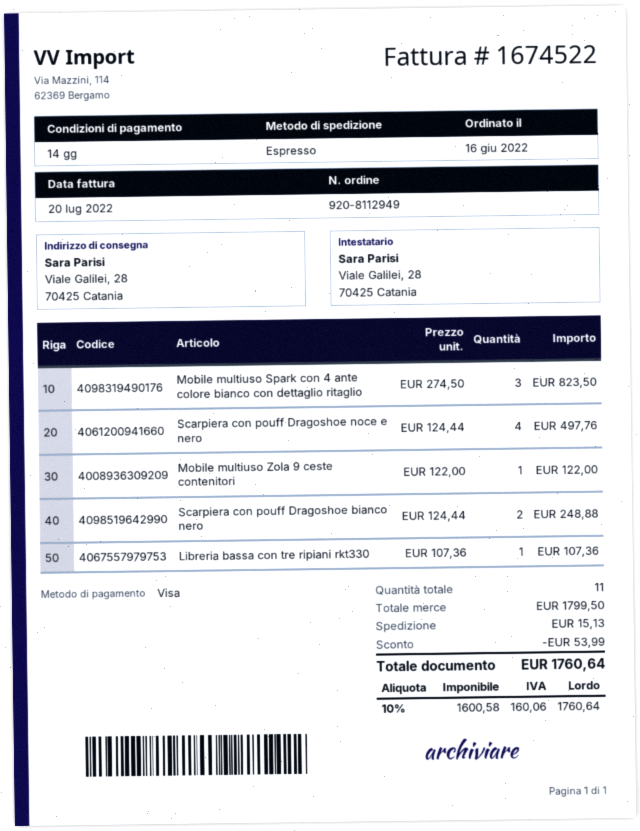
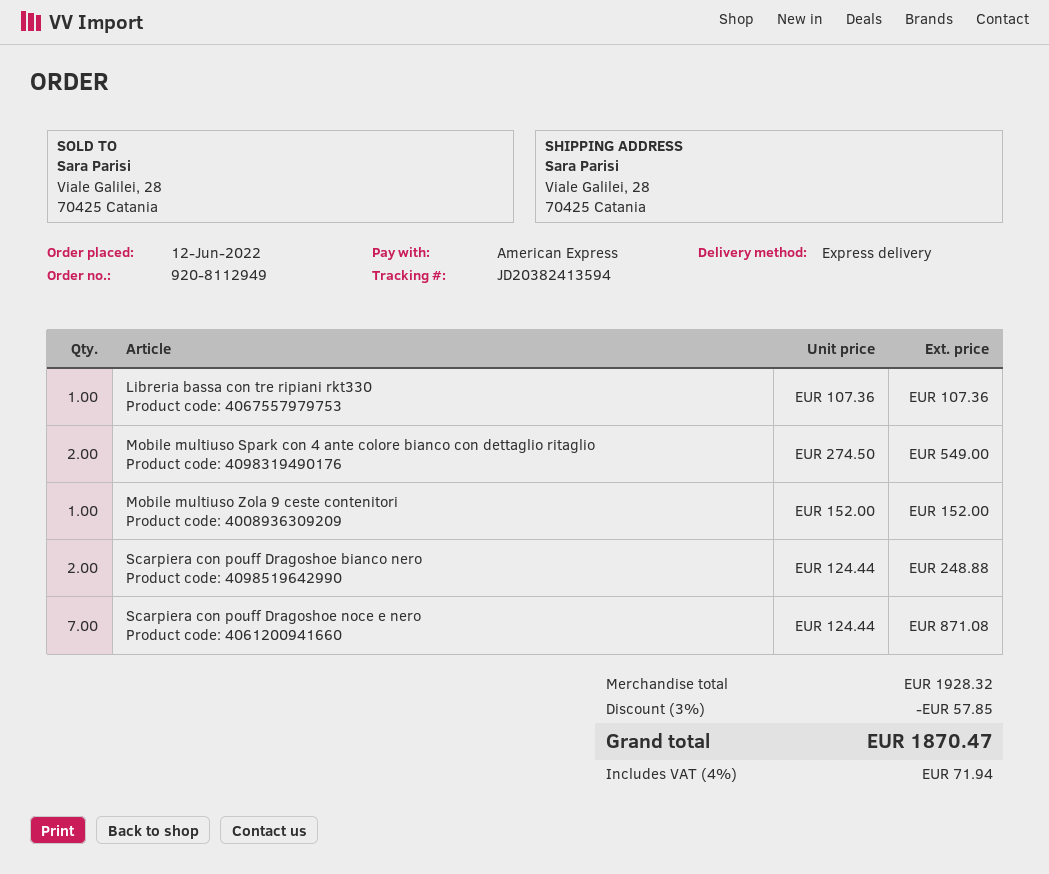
order date: 2022-06-16 -> 2022-06-12
payment method: Visa -> American Express
Mobile multiuso Spark con 4 ante colore bianco con dettaglio ritaglio: 3 x 274.50 = 823.50 -> 2 x 274.50 = 549.00
Scarpiera con pouff Dragoshoe noce e nero: 4 x 124.44 = 497.76 -> 7 x 124.44 = 871.08
Mobile multiuso Zola 9 ceste contenitori: 1 x 122.00 = 122.00 -> 1 x 152.00 = 152.00
subtotal: 1799.50 -> 1928.32
discount: 53.99 -> 57.85
shipping: 15.13 -> none
tax: 10% = 160.06 -> 4% = 71.94
total: 1760.64 -> 1870.47

